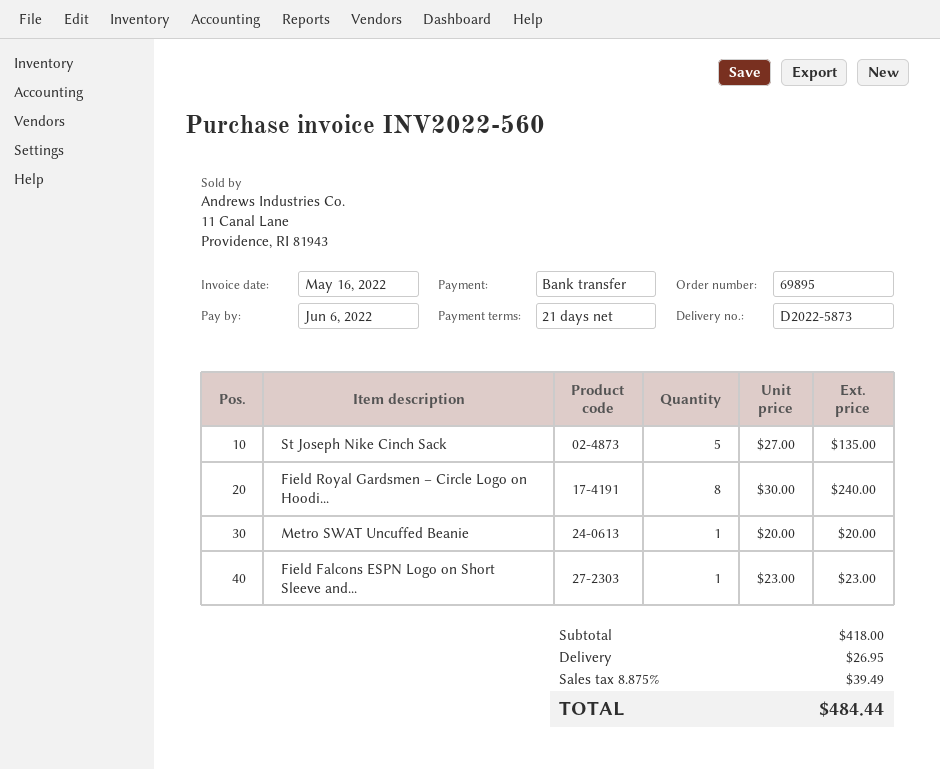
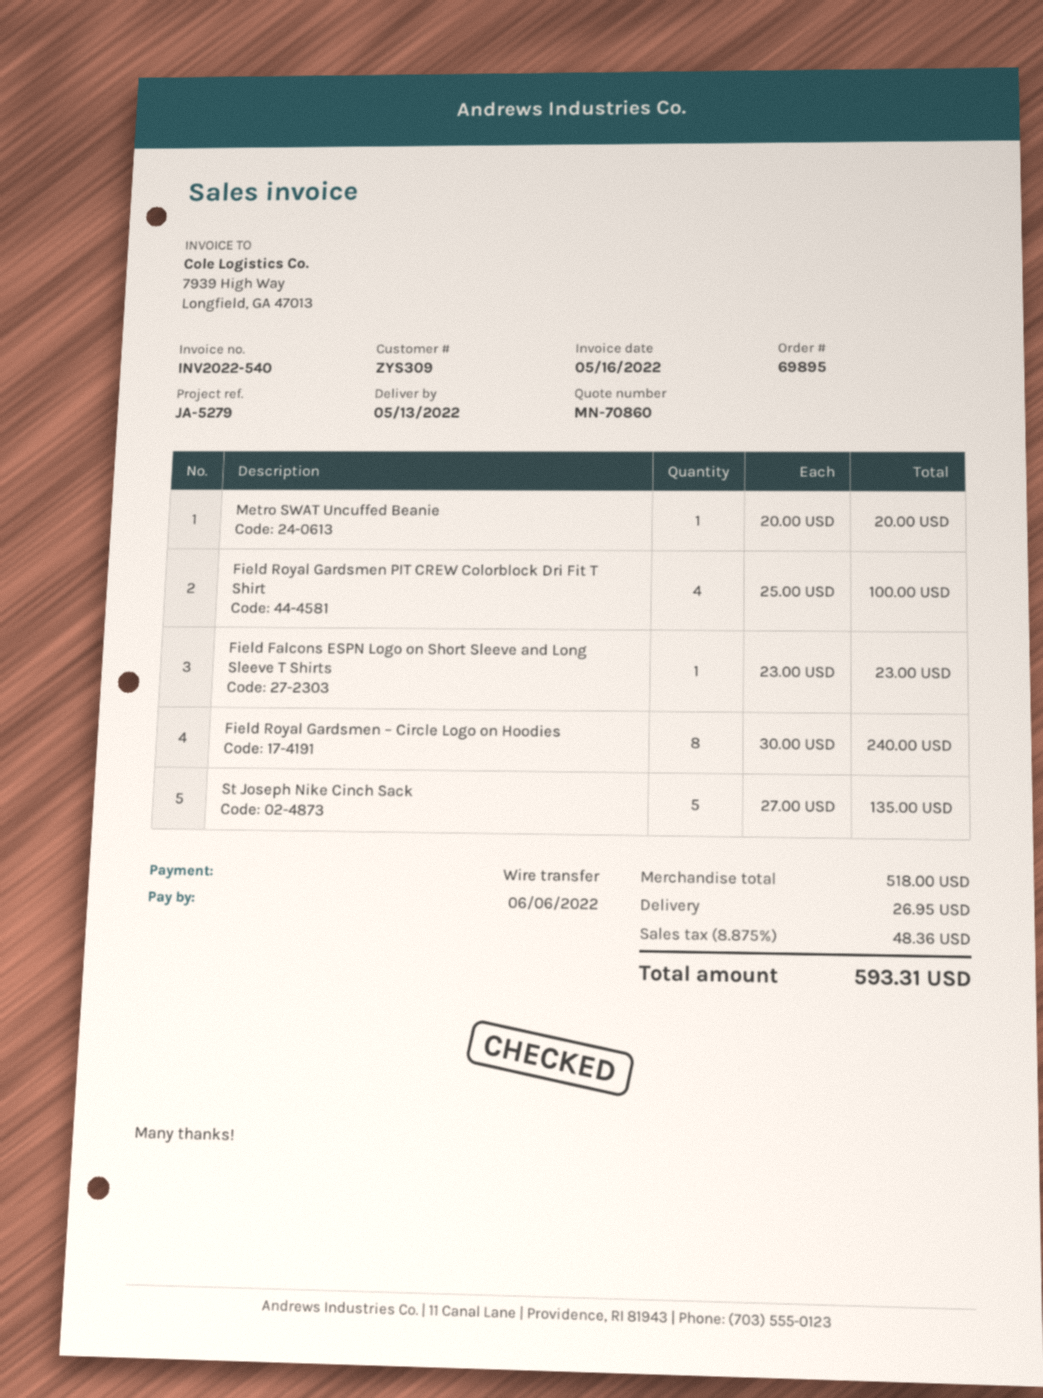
invoice number: INV2022-560 -> INV2022-540
Field Royal Gardsmen PIT CREW Colorblock Dri Fit T Shirt: none -> 4 x 25.00 = 100.00
subtotal: 418.00 -> 518.00
tax: 8.875% = 39.49 -> 8.875% = 48.36
total: 484.44 -> 593.31

